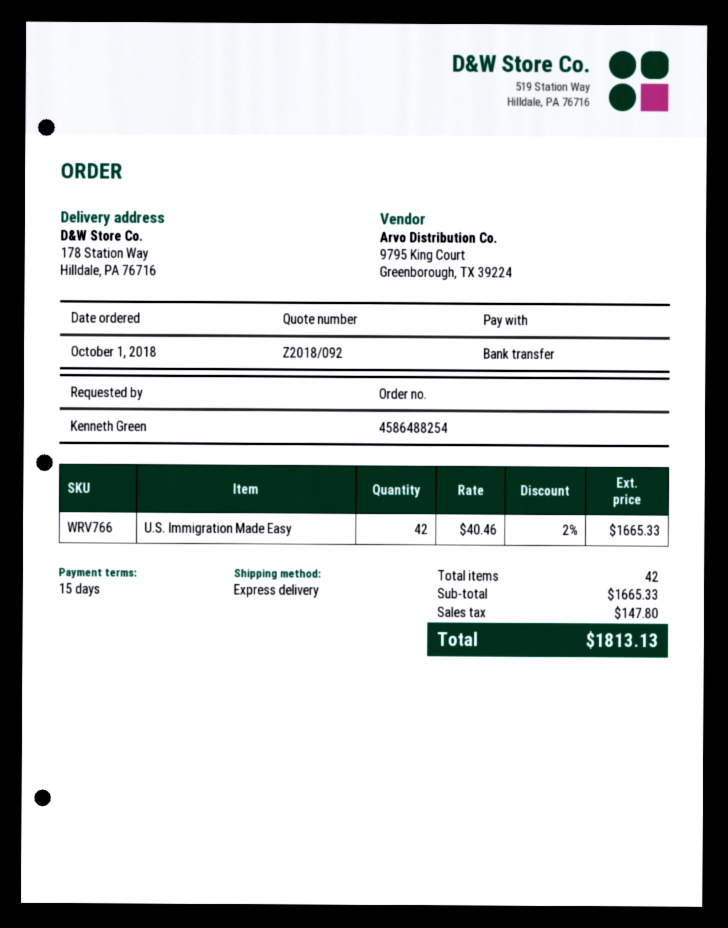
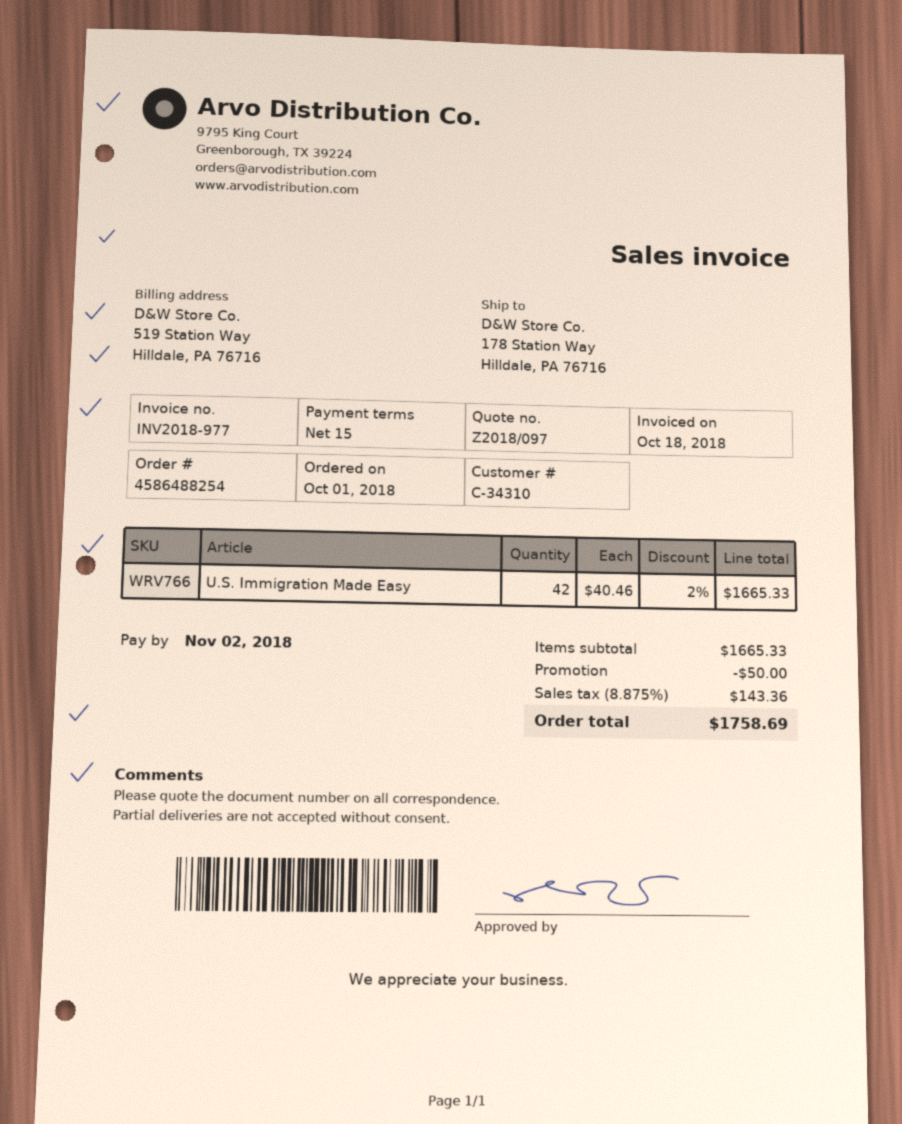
quote number: Z2018/092 -> Z2018/097
discount: none -> 50.00
tax: 147.80 -> 143.36
total: 1813.13 -> 1758.69

